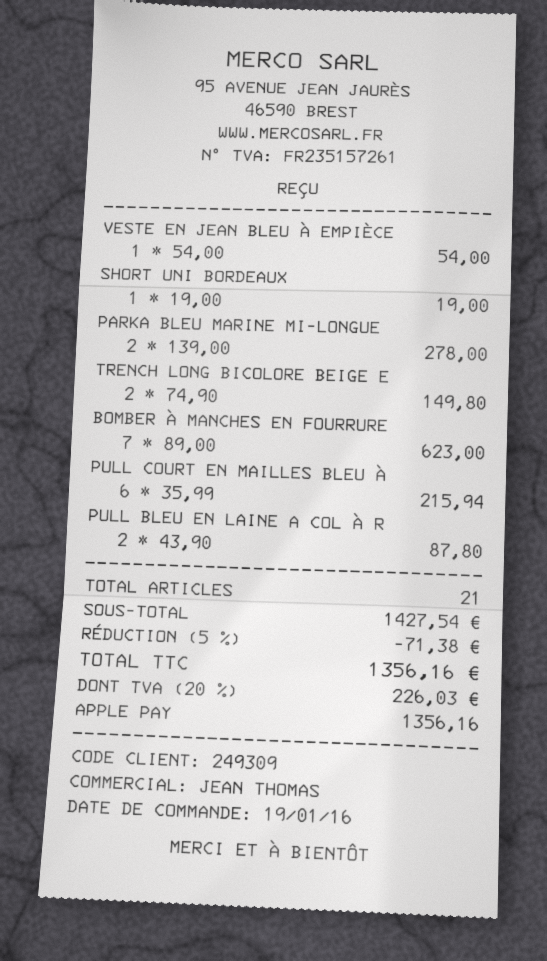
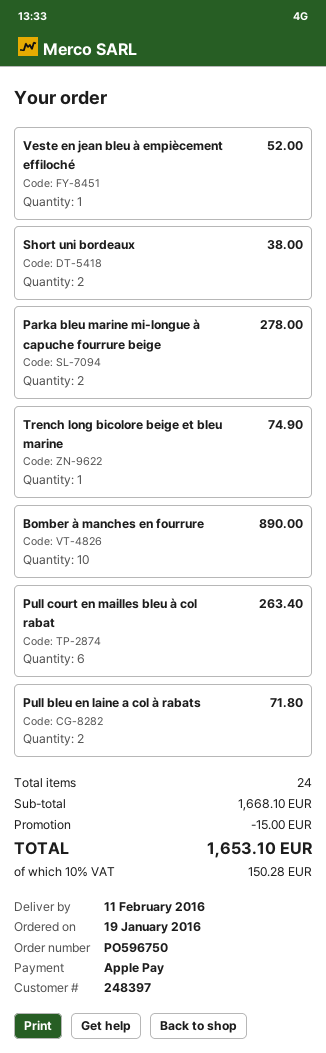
customer number: 249309 -> 248397
VESTE EN JEAN BLEU À EMPIÈCE: 1 for 54.00 -> 1 for 52.00
SHORT UNI BORDEAUX: 1 for 19.00 -> 2 for 38.00
TRENCH LONG BICOLORE BEIGE E: 2 for 149.80 -> 1 for 74.90
BOMBER À MANCHES EN FOURRURE: 7 for 623.00 -> 10 for 890.00
PULL COURT EN MAILLES BLEU À: 6 for 215.94 -> 6 for 263.40
PULL BLEU EN LAINE A COL À R: 2 for 87.80 -> 2 for 71.80
total quantity: 21 -> 24
subtotal: 1427.54 -> 1668.10
discount: 71.38 -> 15.00
tax: 20% = 226.03 -> 10% = 150.28
total: 1356.16 -> 1653.10

